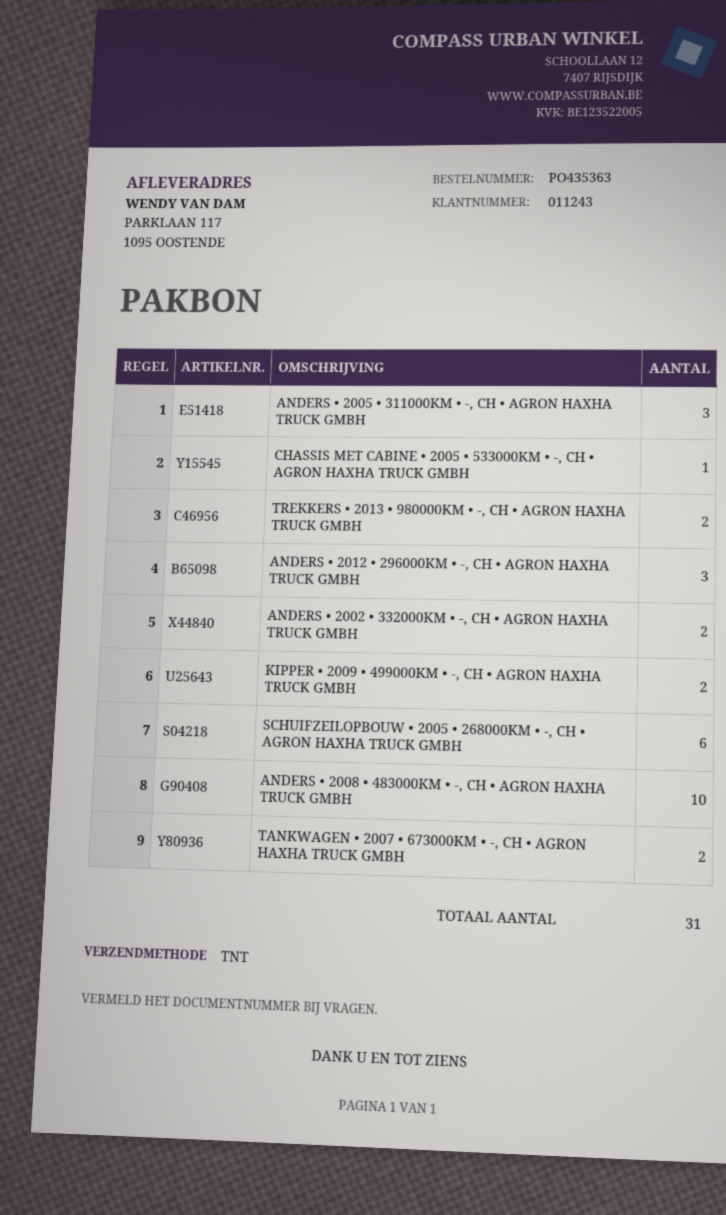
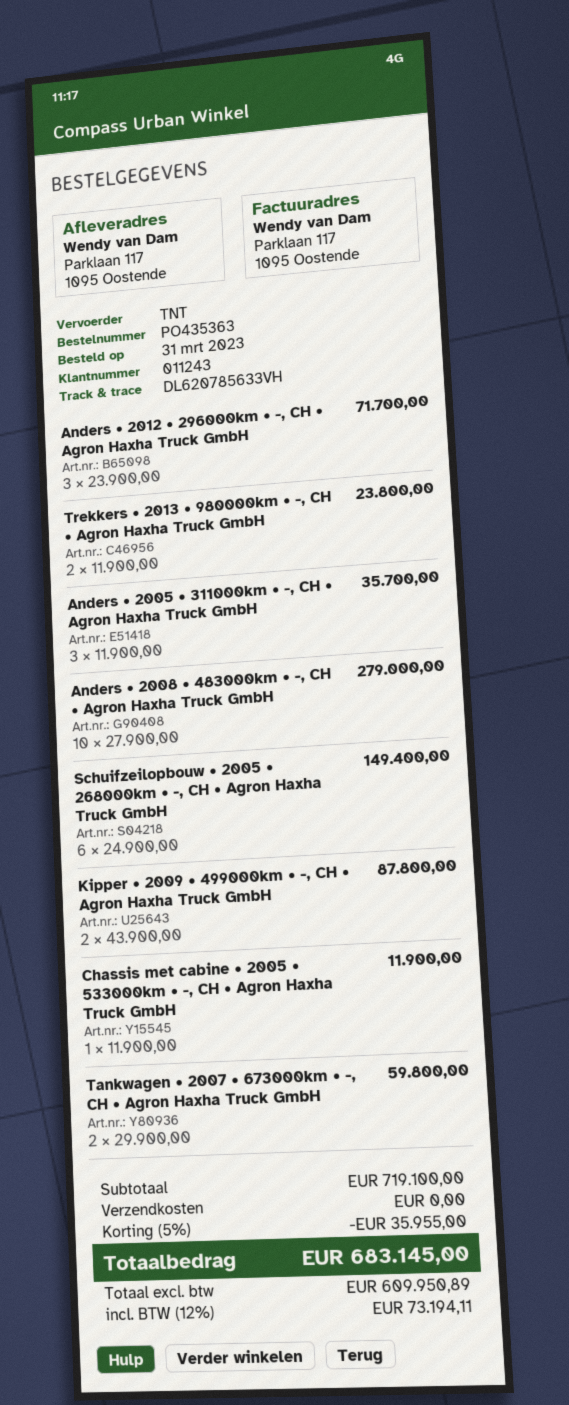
ANDERS • 2002 • 332000KM • -, CH • AGRON HAXHA TRUCK GMBH: 2 -> none

